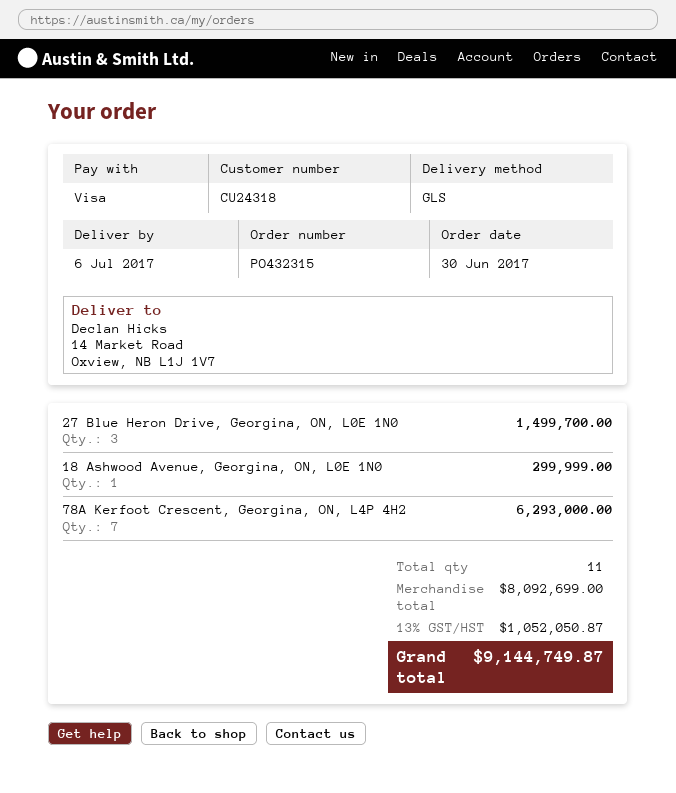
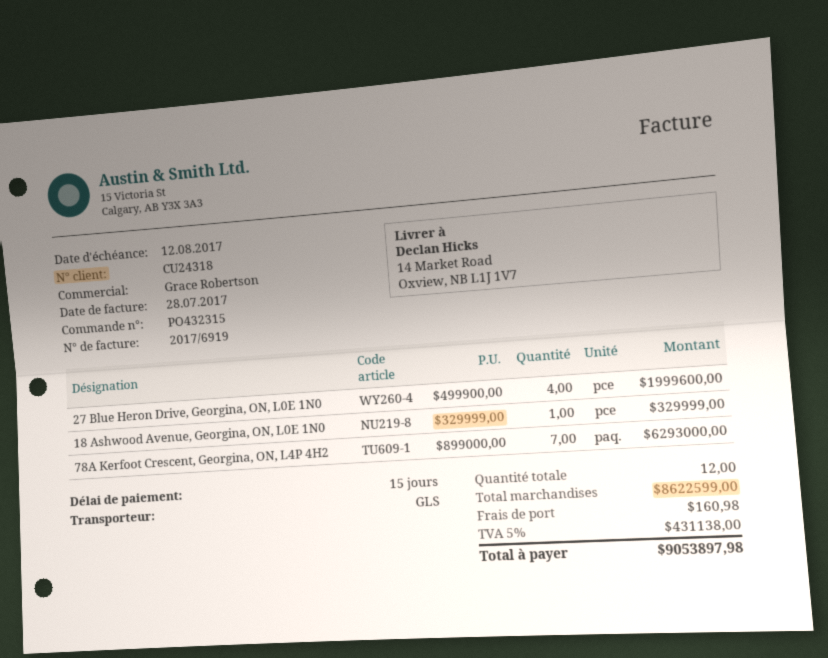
27 Blue Heron Drive, Georgina, ON, L0E 1N0: 3 for 1499700.00 -> 4 for 1999600.00
18 Ashwood Avenue, Georgina, ON, L0E 1N0: 1 for 299999.00 -> 1 for 329999.00
total quantity: 11 -> 12
subtotal: 8092699.00 -> 8622599.00
shipping: none -> 160.98
tax: 13% = 1052050.87 -> 5% = 431138.00
total: 9144749.87 -> 9053897.98

